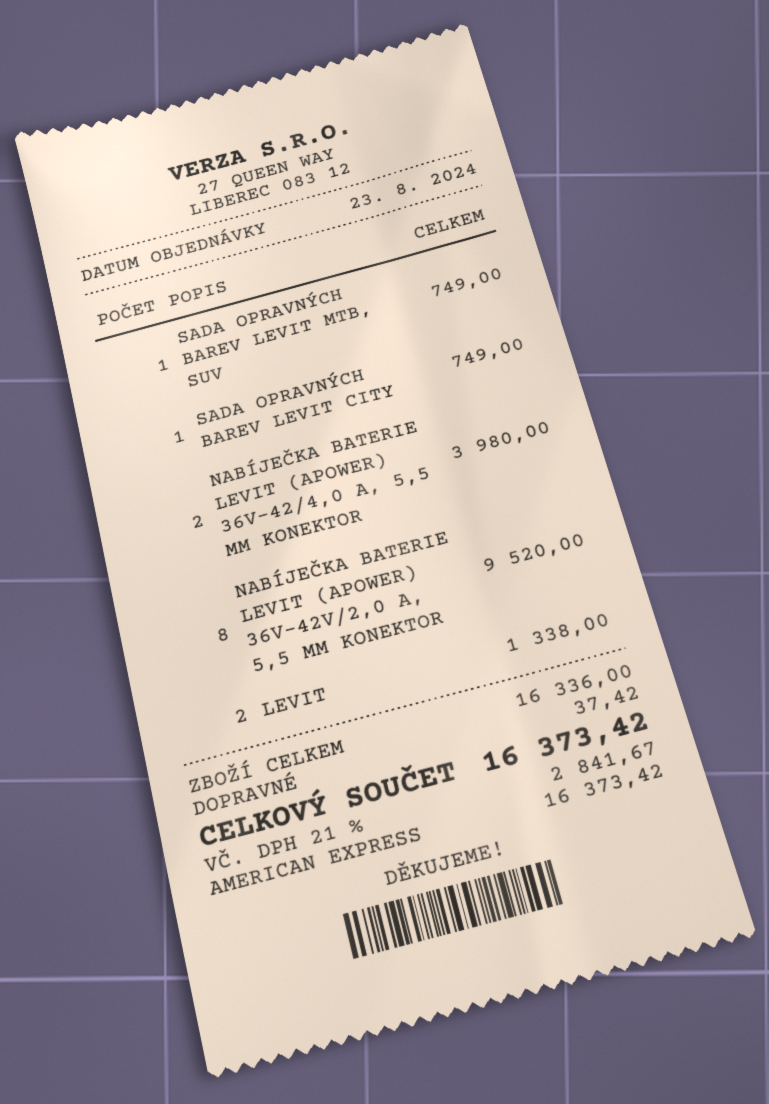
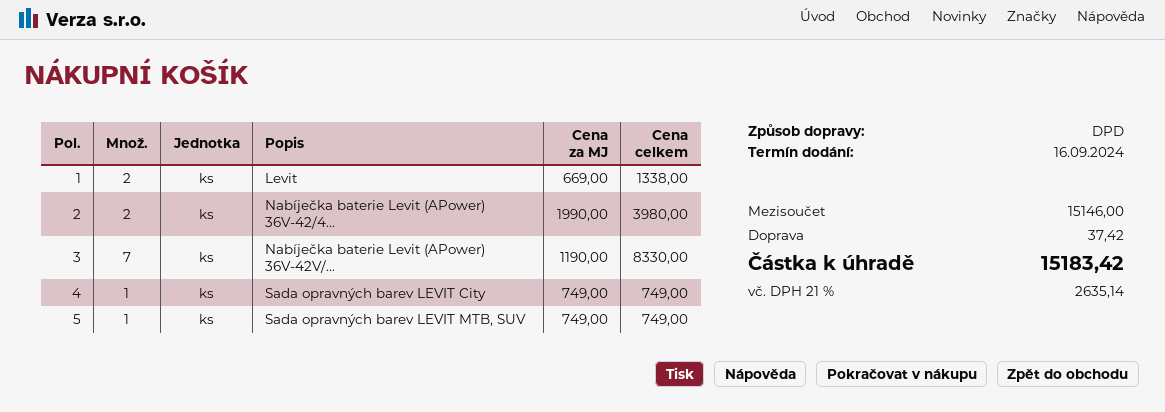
NABÍJEČKA BATERIE LEVIT (APOWER) 36V-42V/2,0 A, 5,5 MM KONEKTOR: 8 for 9520.00 -> 7 for 8330.00
subtotal: 16336.00 -> 15146.00
tax: 21% = 2841.67 -> 21% = 2635.14
total: 16373.42 -> 15183.42

